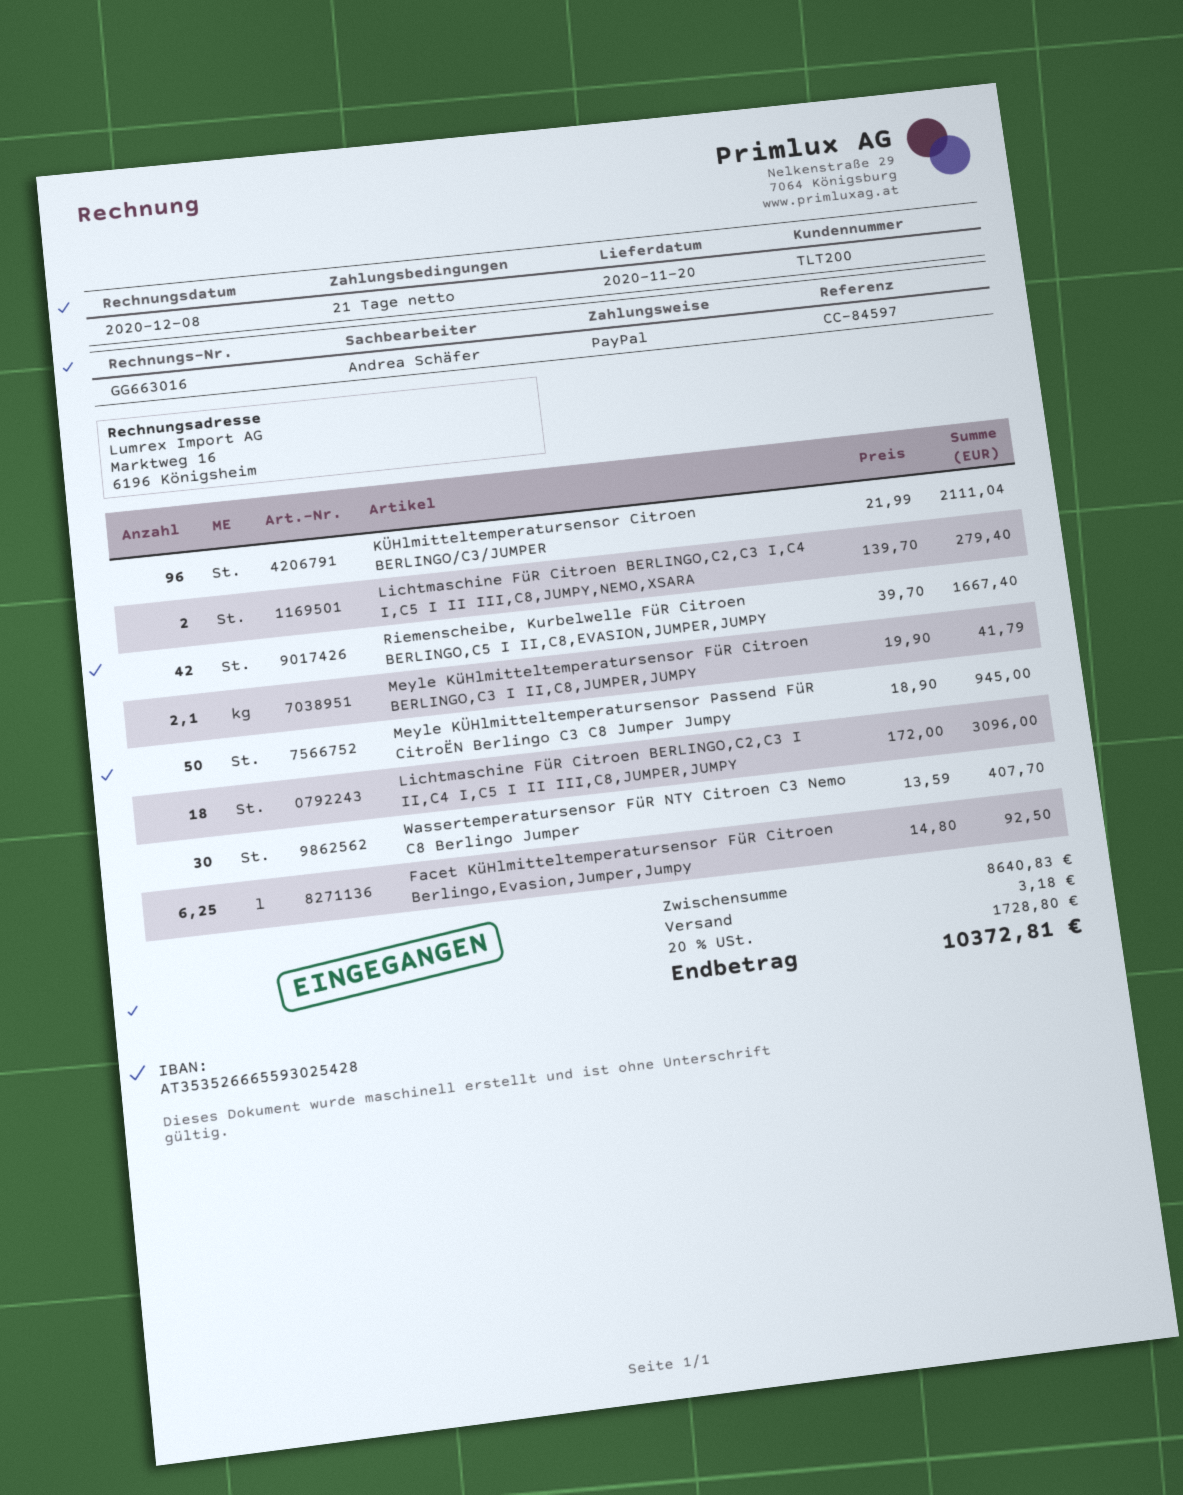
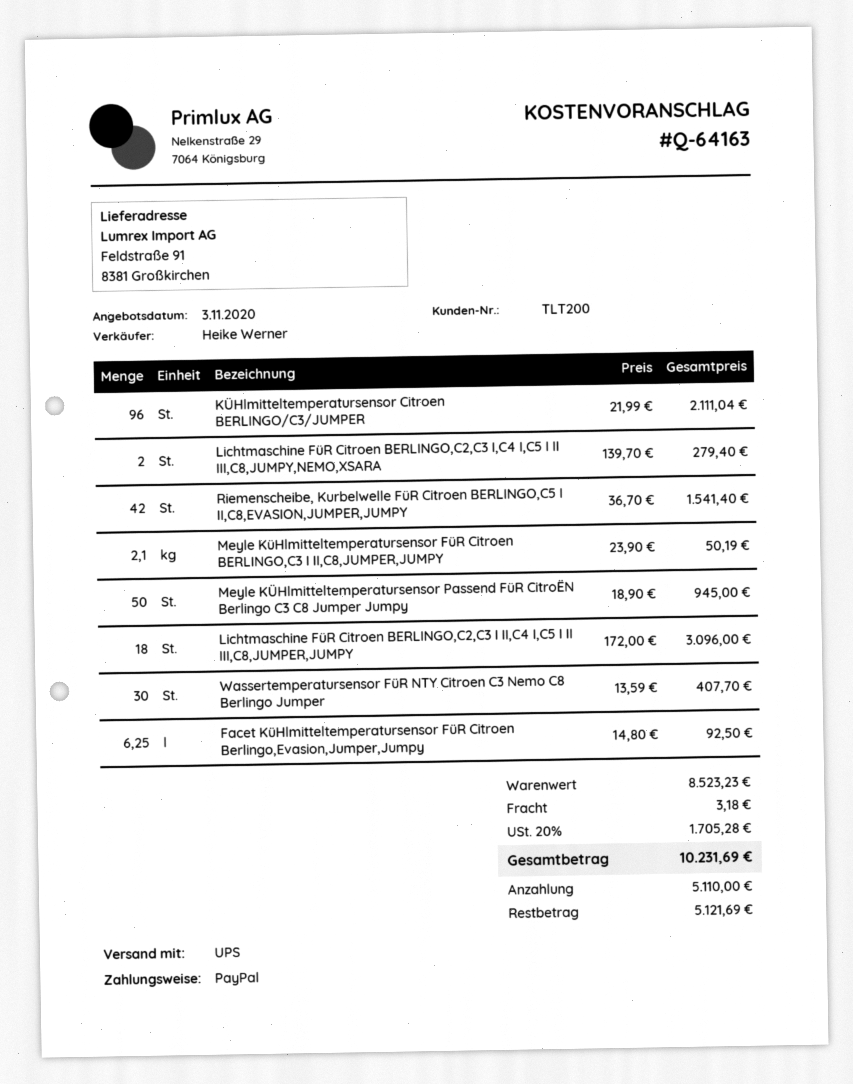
sales rep: Andrea Schäfer -> Heike Werner
Riemenscheibe, Kurbelwelle FüR Citroen BERLINGO,C5 I II,C8,EVASION,JUMPER,JUMPY: 42 x 39.70 = 1667.40 -> 42 x 36.70 = 1541.40
Meyle KüHlmitteltemperatursensor FüR Citroen BERLINGO,C3 I II,C8,JUMPER,JUMPY: 2.1 x 19.90 = 41.79 -> 2.1 x 23.90 = 50.19
subtotal: 8640.83 -> 8523.23
tax: 20% = 1728.80 -> 20% = 1705.28
total: 10372.81 -> 10231.69

